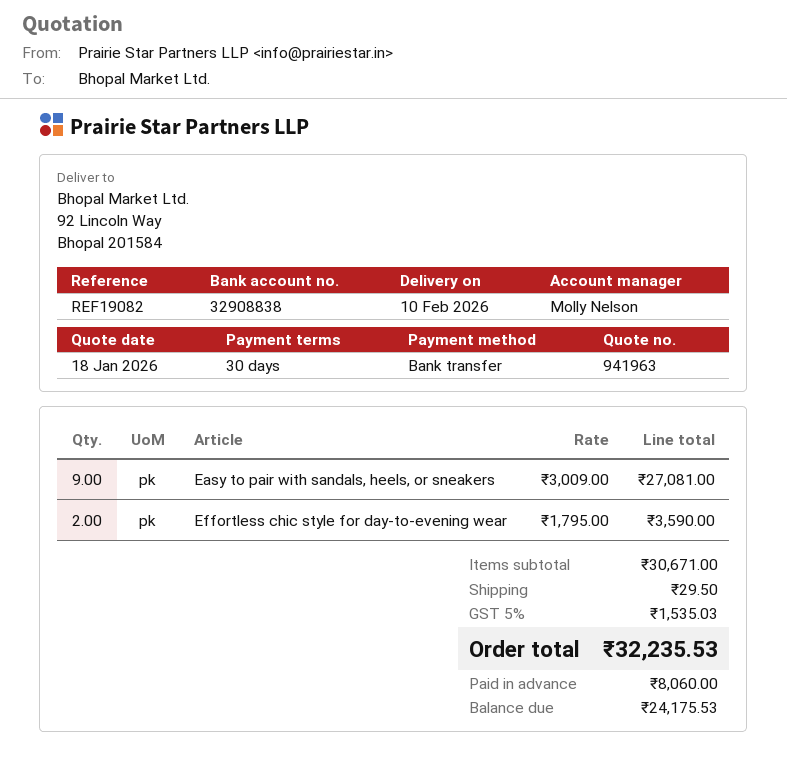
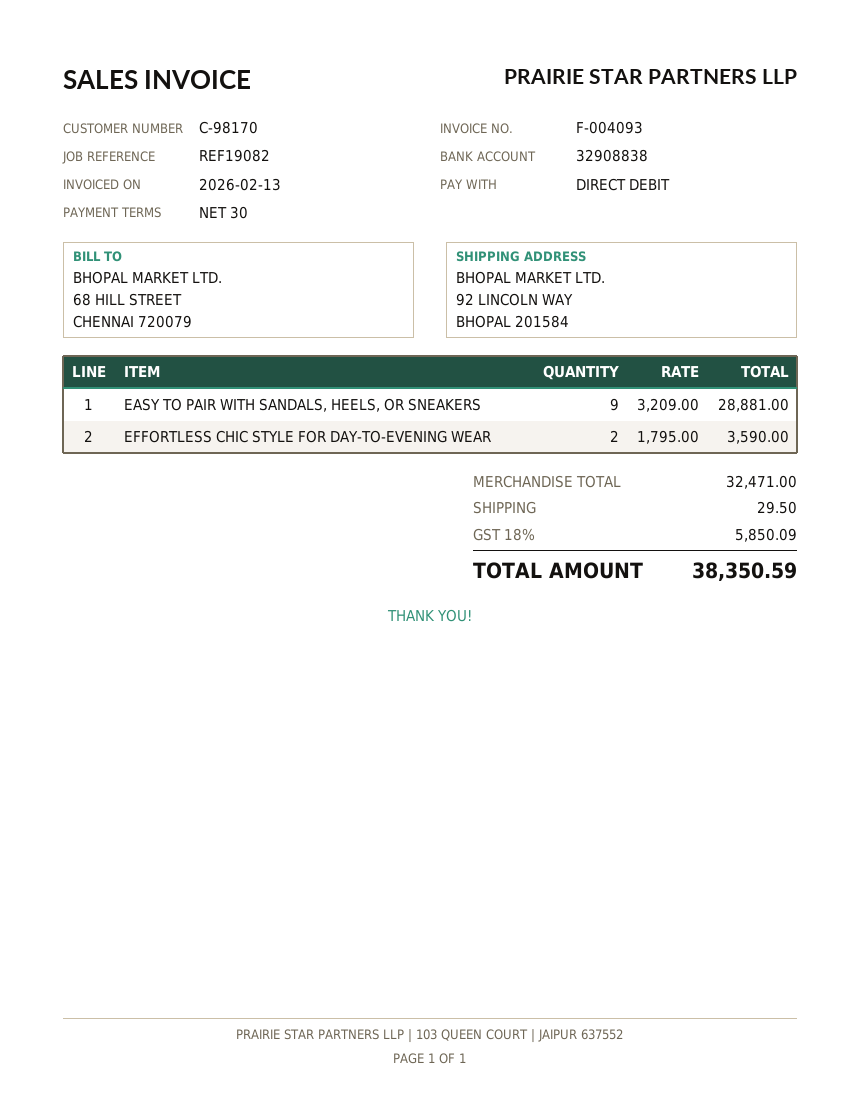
payment method: bank transfer -> direct debit
Easy to pair with sandals, heels, or sneakers: 9 x 3009.00 = 27081.00 -> 9 x 3209.00 = 28881.00
subtotal: 30671.00 -> 32471.00
tax: 5% = 1535.03 -> 18% = 5850.09
total: 32235.53 -> 38350.59

